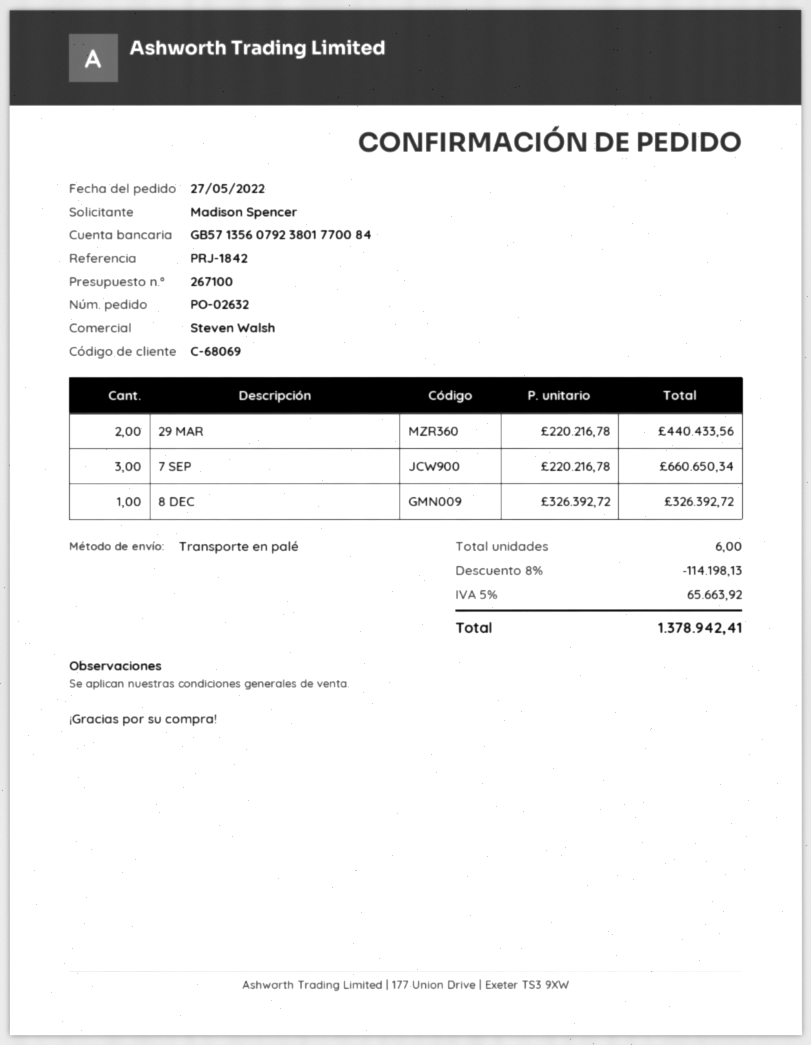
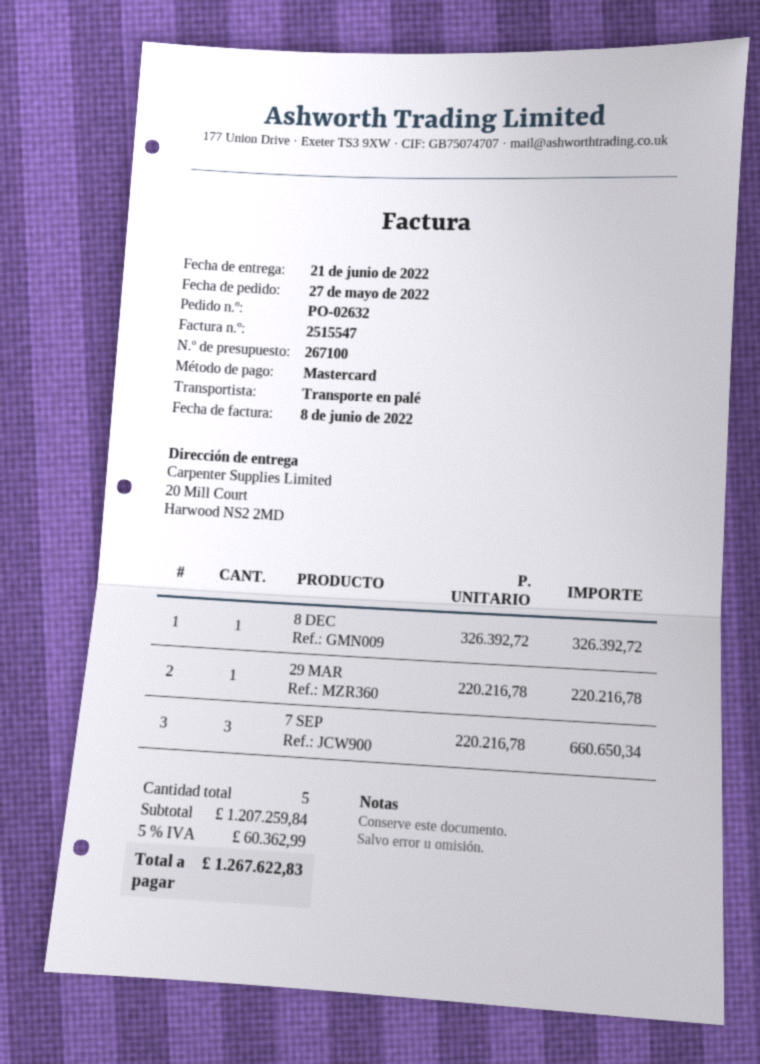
29 MAR: 2 x 220216.78 = 440433.56 -> 1 x 220216.78 = 220216.78
total quantity: 6 -> 5
discount: 8% = 114198.13 -> none
tax: 5% = 65663.92 -> 5% = 60362.99
total: 1378942.41 -> 1267622.83

